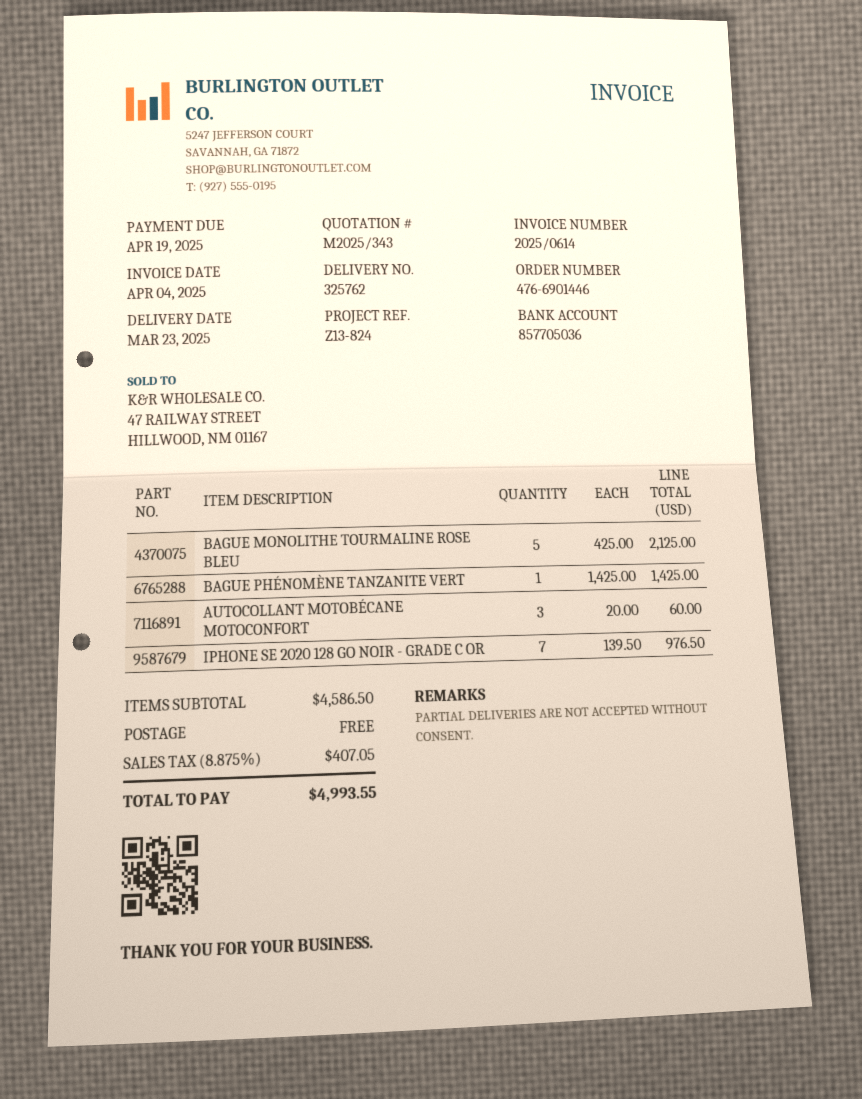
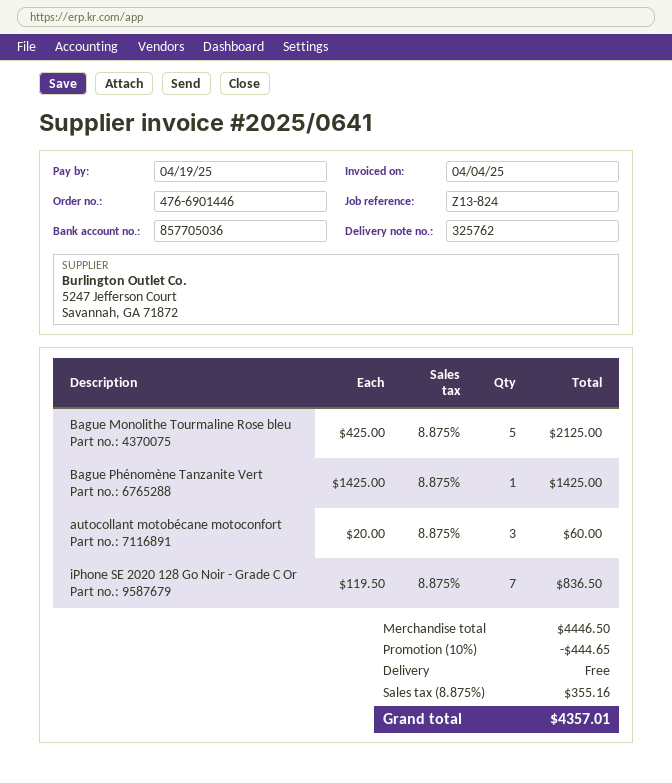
invoice number: 2025/0614 -> 2025/0641
IPHONE SE 2020 128 GO NOIR - GRADE C OR: 7 x 139.50 = 976.50 -> 7 x 119.50 = 836.50
subtotal: 4586.50 -> 4446.50
discount: none -> 10% = 444.65
tax: 8.875% = 407.05 -> 8.875% = 355.16
total: 4993.55 -> 4357.01

